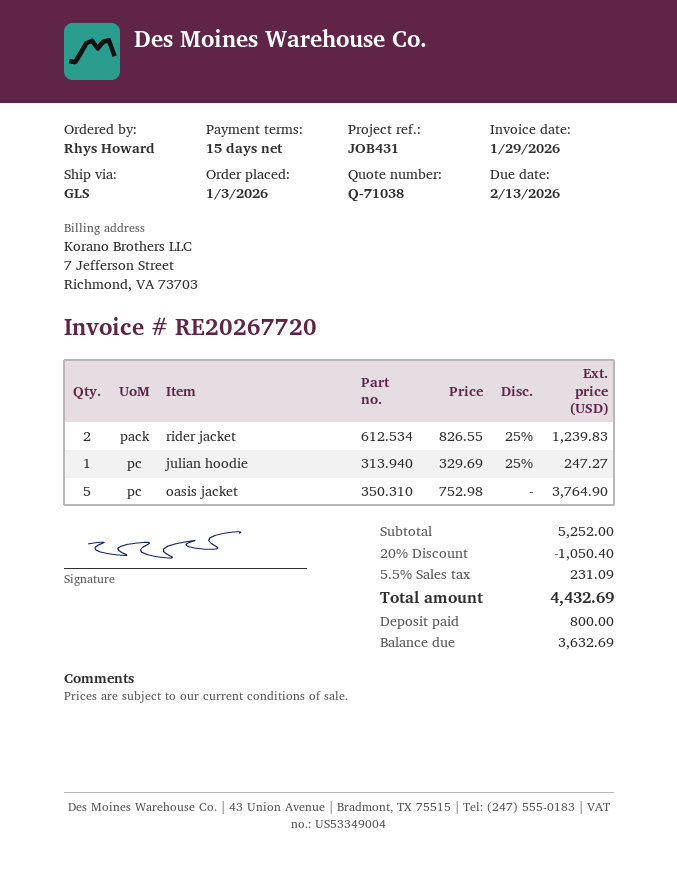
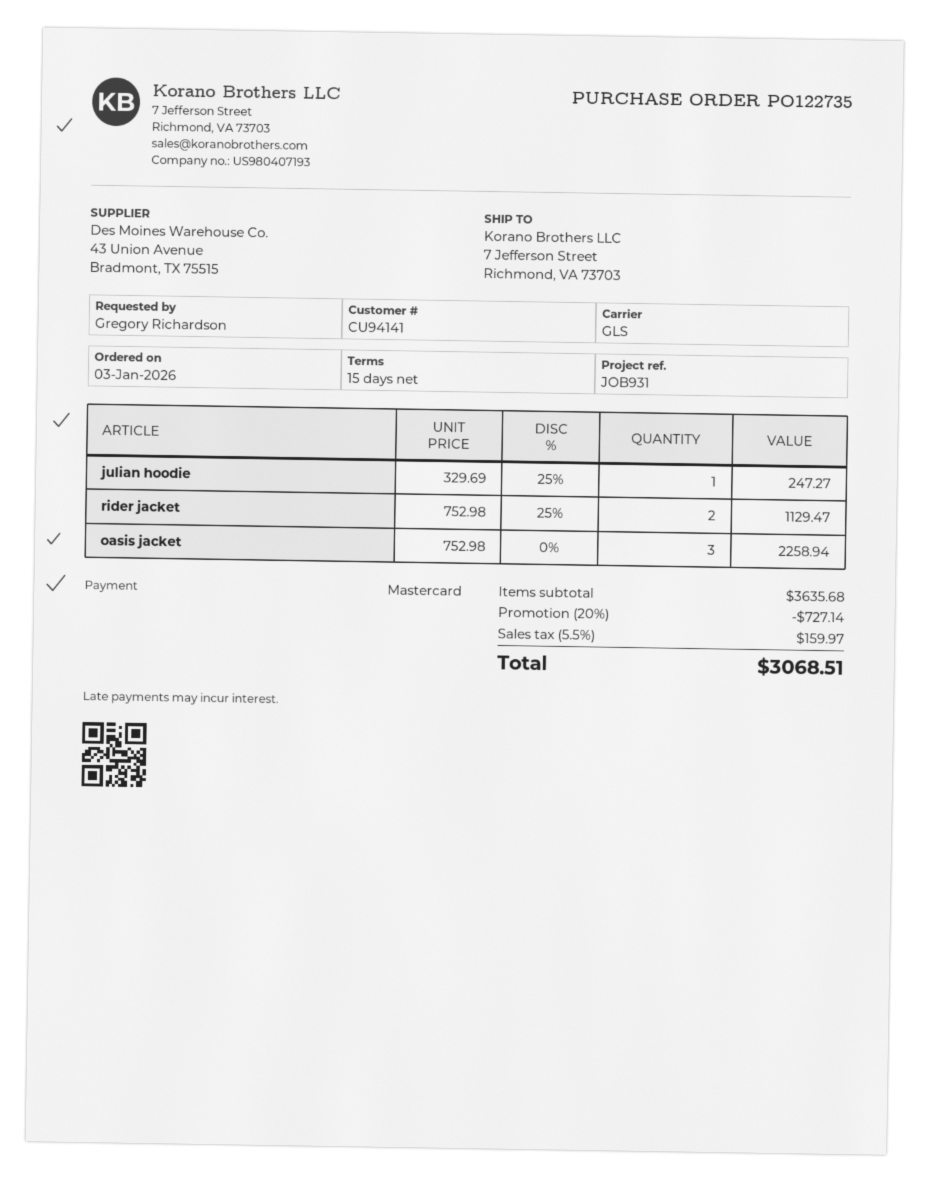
reference: JOB431 -> JOB931
ordered by: Rhys Howard -> Gregory Richardson
rider jacket: 2 x 826.55 - 25% = 1239.83 -> 2 x 752.98 - 25% = 1129.47
oasis jacket: 5 x 752.98 = 3764.90 -> 3 x 752.98 = 2258.94
subtotal: 5252.00 -> 3635.68
discount: 20% = 1050.40 -> 20% = 727.14
tax: 5.5% = 231.09 -> 5.5% = 159.97
total: 4432.69 -> 3068.51

